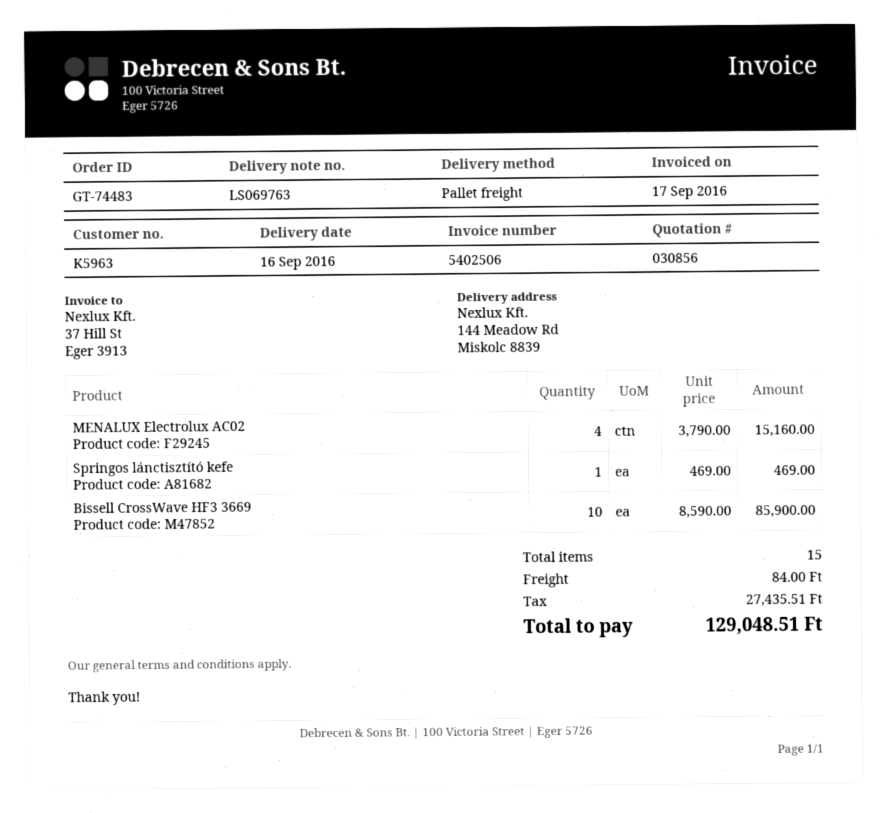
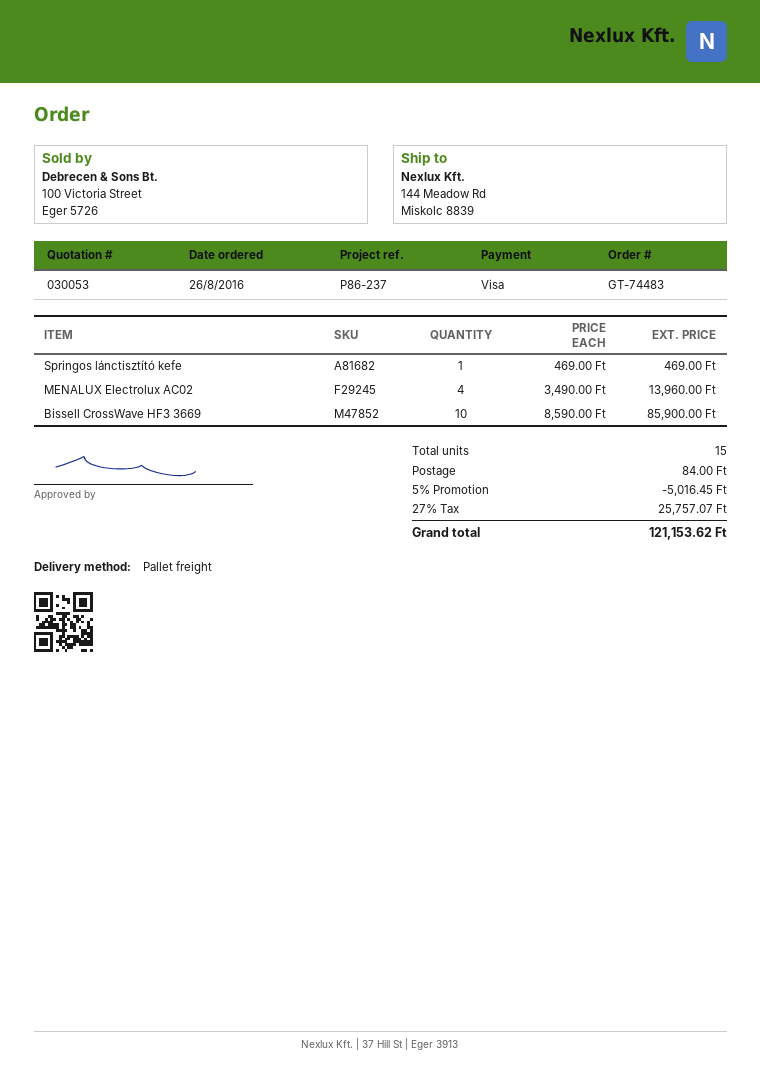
quote number: 030856 -> 030053
MENALUX Electrolux AC02: 4 x 3790.00 = 15160.00 -> 4 x 3490.00 = 13960.00
discount: none -> 5% = 5016.45
tax: 27435.51 -> 25757.07
total: 129048.51 -> 121153.62

